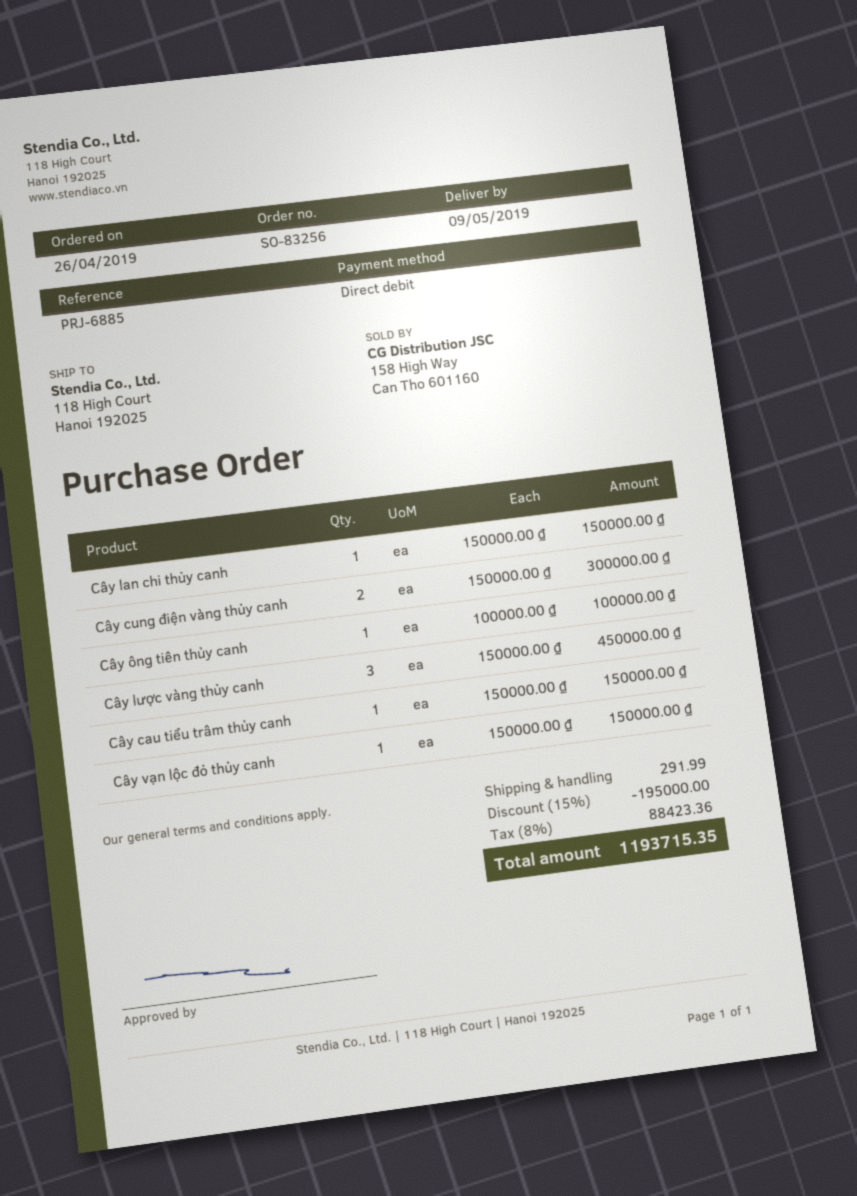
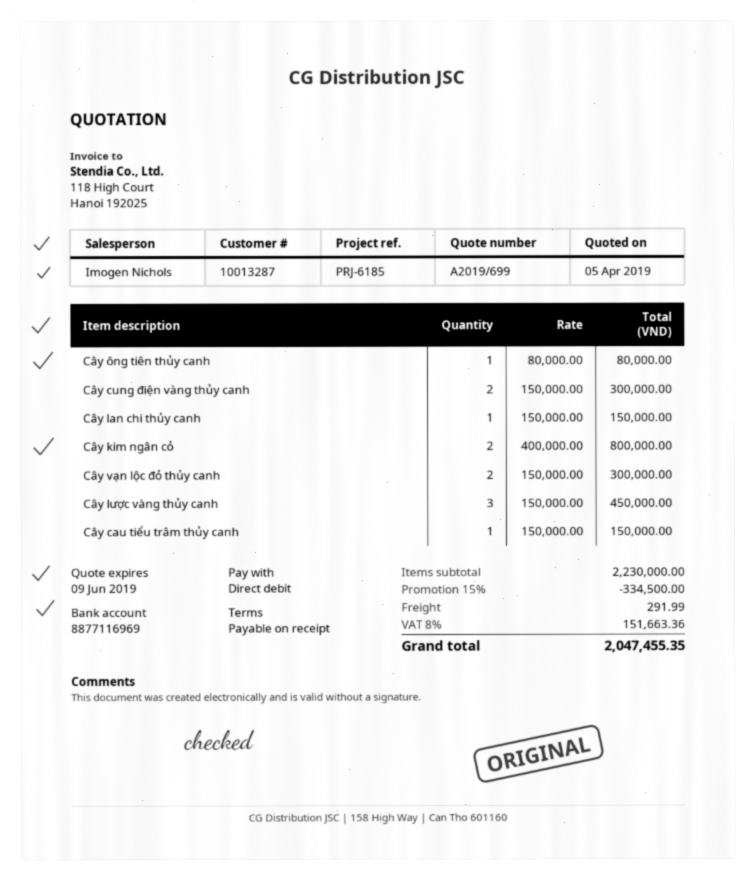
reference: PRJ-6885 -> PRJ-6185
Cây ông tiên thủy canh: 1 x 100000.00 = 100000.00 -> 1 x 80000.00 = 80000.00
Cây vạn lộc đỏ thủy canh: 1 x 150000.00 = 150000.00 -> 2 x 150000.00 = 300000.00
Cây kim ngân cỏ: none -> 2 x 400000.00 = 800000.00
discount: 15% = 195000.00 -> 15% = 334500.00
tax: 8% = 88423.36 -> 8% = 151663.36
total: 1193715.35 -> 2047455.35

